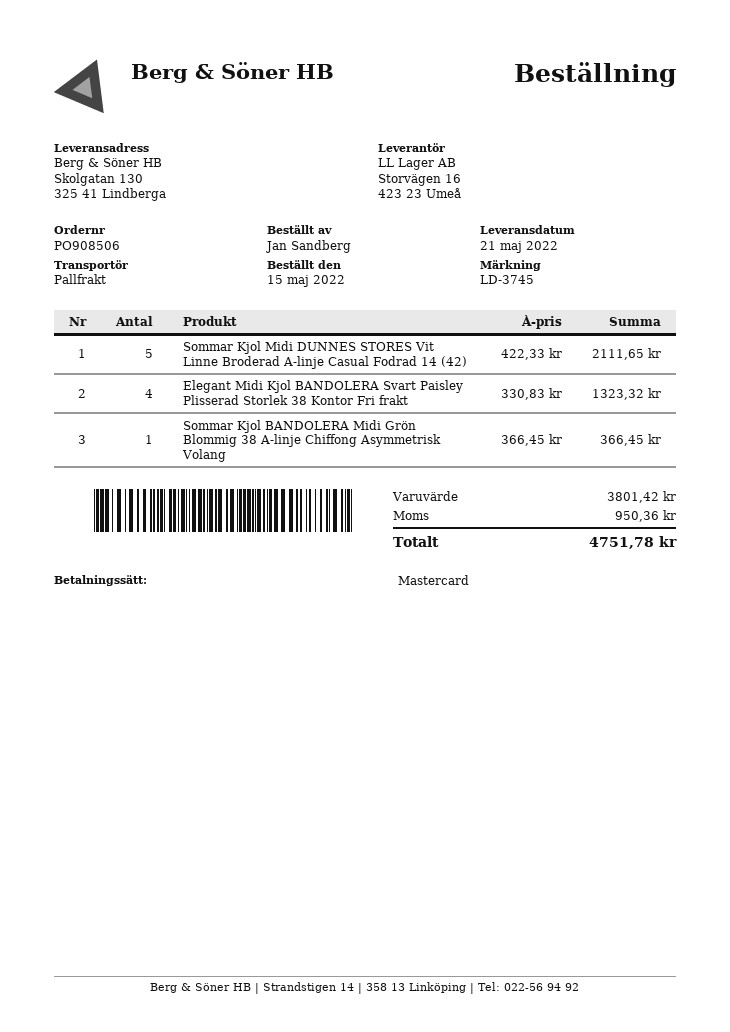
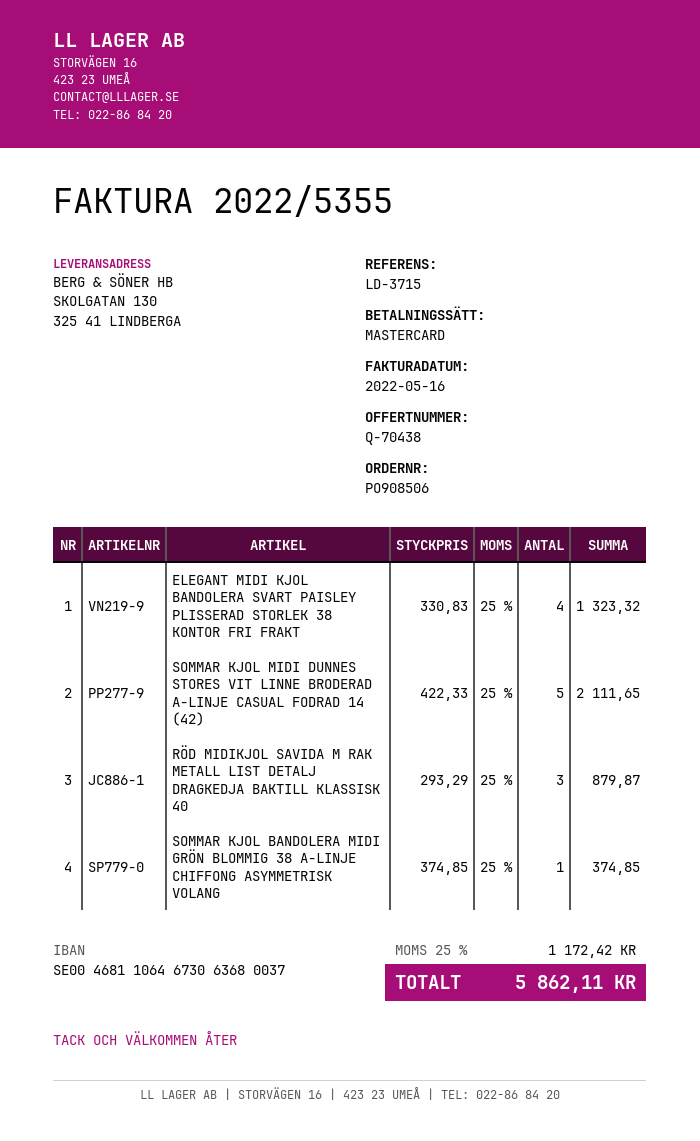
reference: LD-3745 -> LD-3715
Sommar Kjol BANDOLERA Midi Grön Blommig 38 A-linje Chiffong Asymmetrisk Volang: 1 x 366.45 = 366.45 -> 1 x 374.85 = 374.85
RÖD MIDIKJOL SAVIDA M RAK METALL LIST DETALJ DRAGKEDJA BAKTILL KLASSISK 40: none -> 3 x 293.29 = 879.87
tax: 950.36 -> 1172.42
total: 4751.78 -> 5862.11

